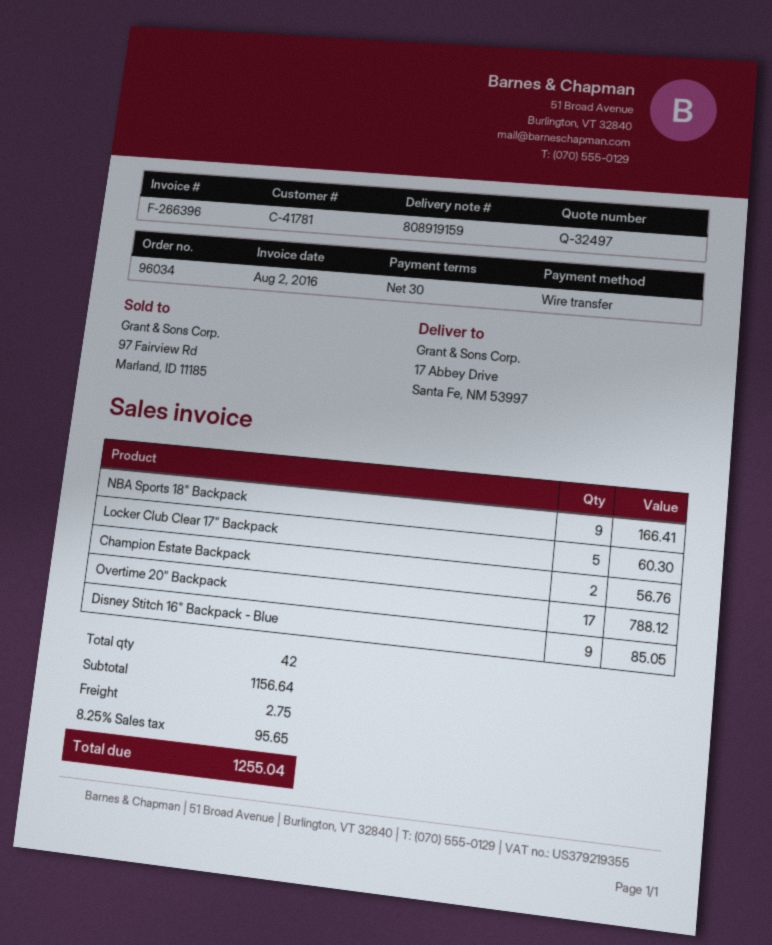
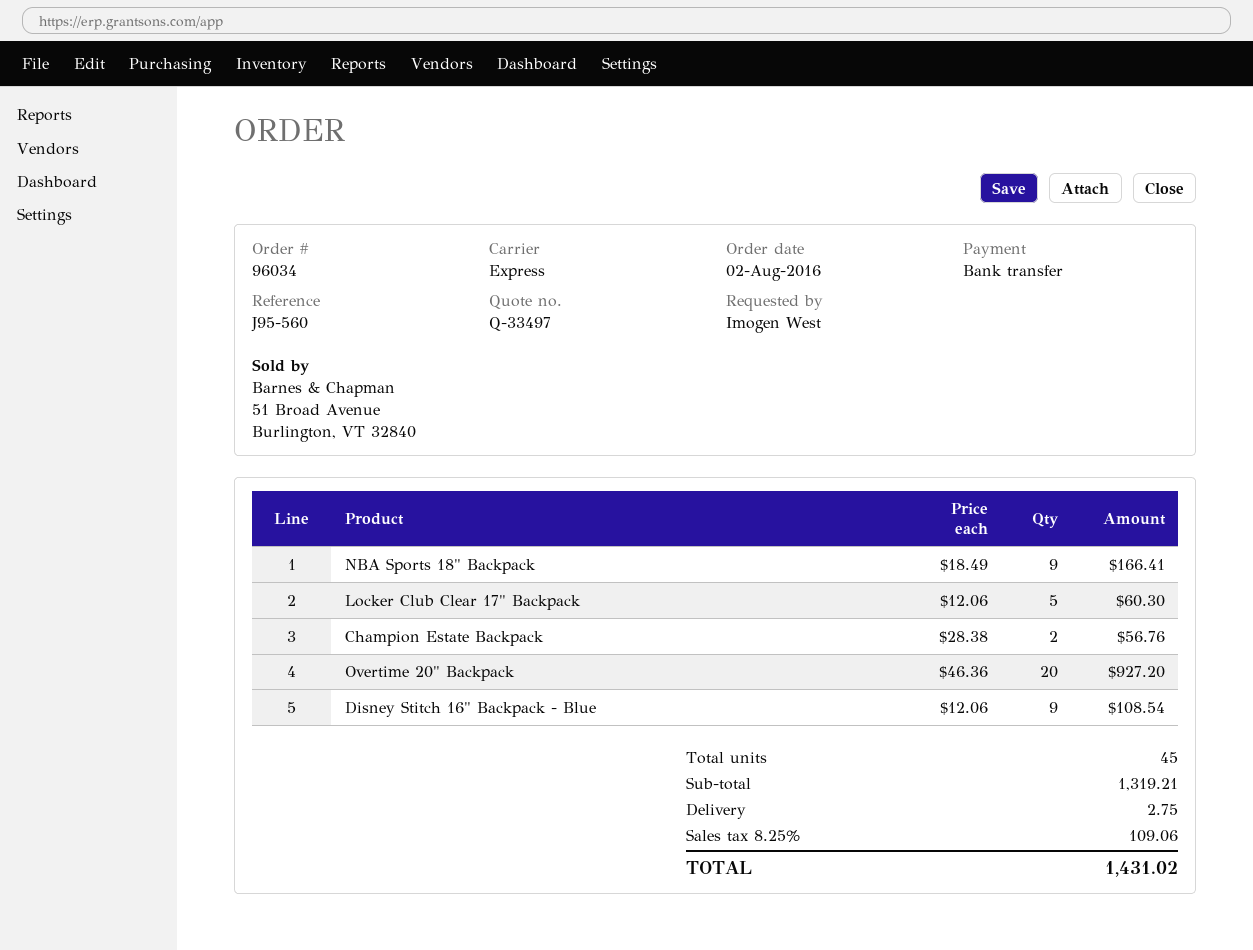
quote number: Q-32497 -> Q-33497
Overtime 20" Backpack: 17 for 788.12 -> 20 for 927.20
Disney Stitch 16" Backpack - Blue: 9 for 85.05 -> 9 for 108.54
total quantity: 42 -> 45
subtotal: 1156.64 -> 1319.21
tax: 8.25% = 95.65 -> 8.25% = 109.06
total: 1255.04 -> 1431.02

